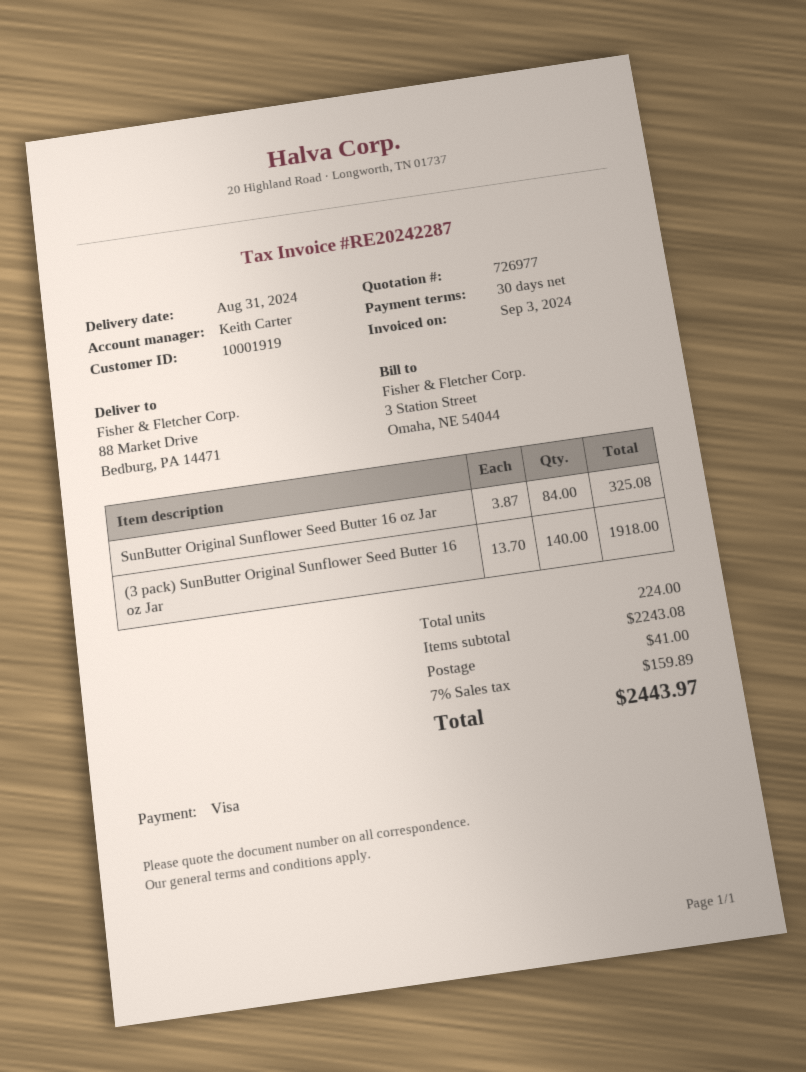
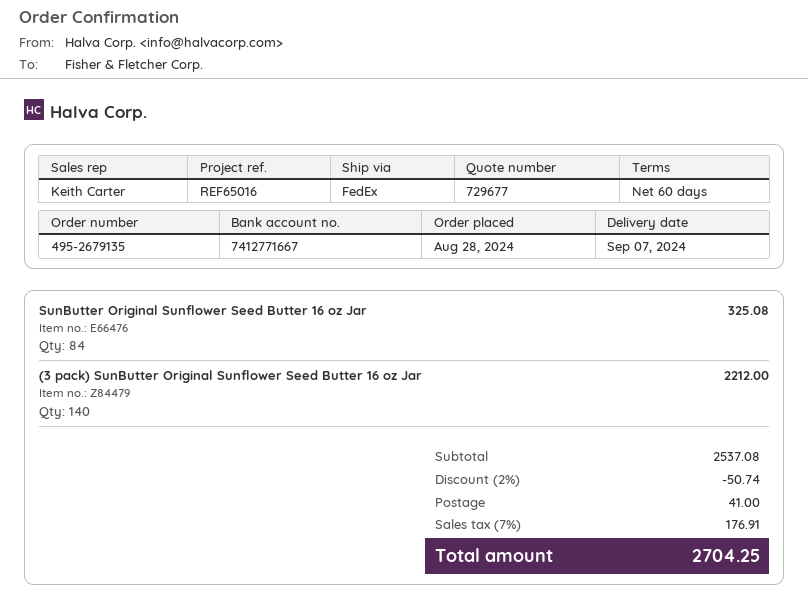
quote number: 726977 -> 729677
delivery date: 2024-08-31 -> 2024-09-07
payment terms: 30 days -> 60 days
(3 pack) SunButter Original Sunflower Seed Butter 16 oz Jar: 140 for 1918.00 -> 140 for 2212.00
subtotal: 2243.08 -> 2537.08
discount: none -> 2% = 50.74
tax: 7% = 159.89 -> 7% = 176.91
total: 2443.97 -> 2704.25

